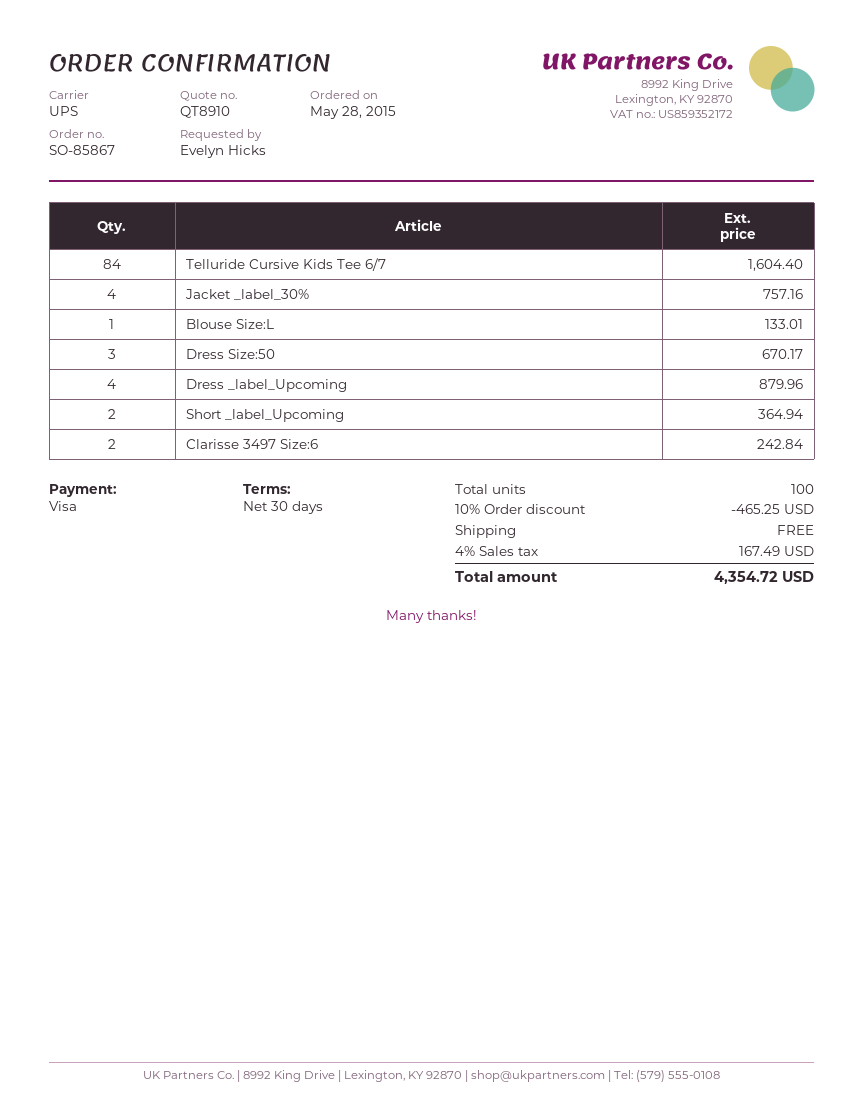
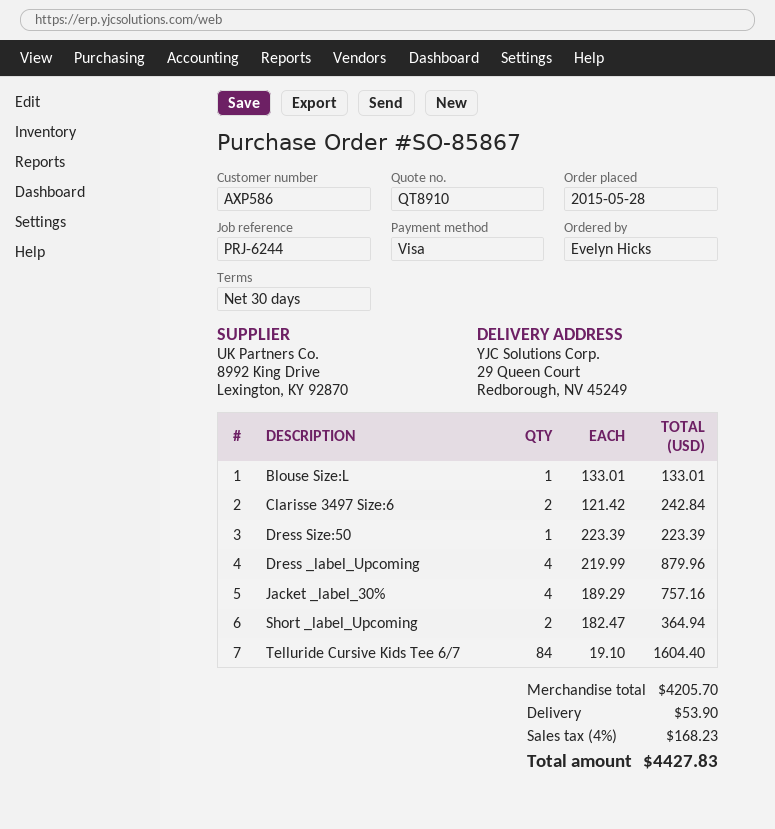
Dress Size:50: 3 for 670.17 -> 1 for 223.39
discount: 10% = 465.25 -> none
shipping: 0.00 -> 53.90
tax: 4% = 167.49 -> 4% = 168.23
total: 4354.72 -> 4427.83

